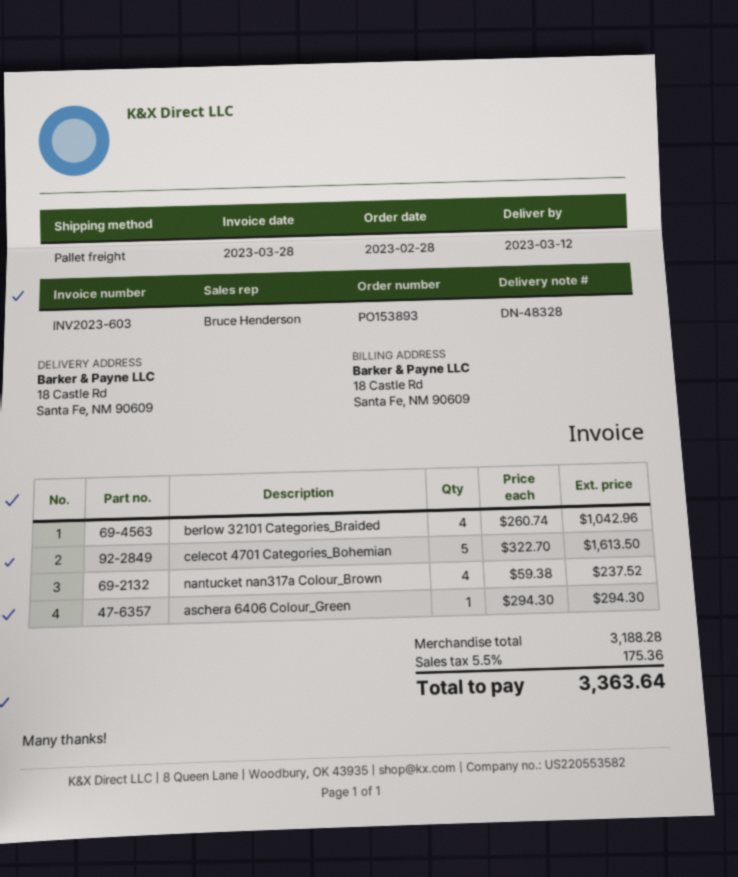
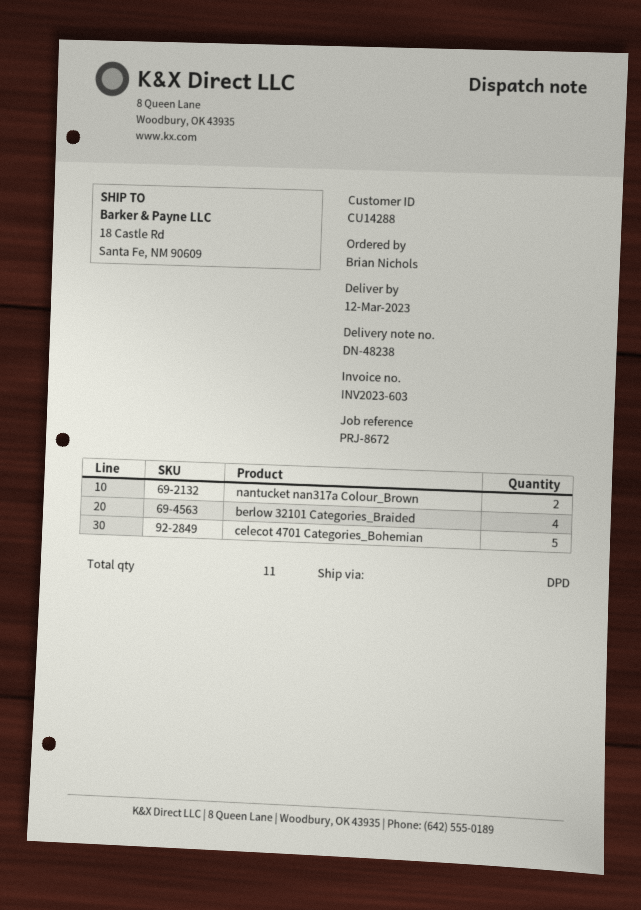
delivery note number: DN-48328 -> DN-48238
shipping method: pallet freight -> DPD
nantucket nan317a Colour_Brown: 4 -> 2
aschera 6406 Colour_Green: 1 -> none

